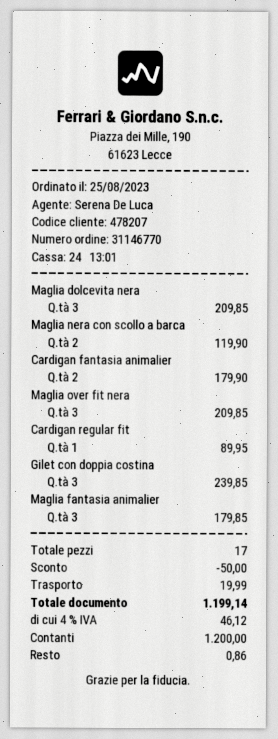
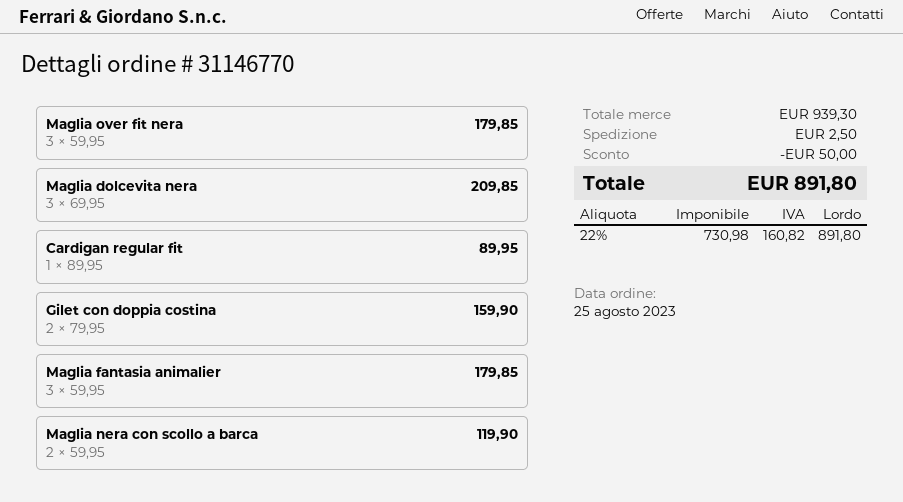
Cardigan fantasia animalier: 2 for 179.90 -> none
Maglia over fit nera: 3 for 209.85 -> 3 for 179.85
Gilet con doppia costina: 3 for 239.85 -> 2 for 159.90
shipping: 19.99 -> 2.50
tax: 4% = 46.12 -> 22% = 160.82
total: 1199.14 -> 891.80

